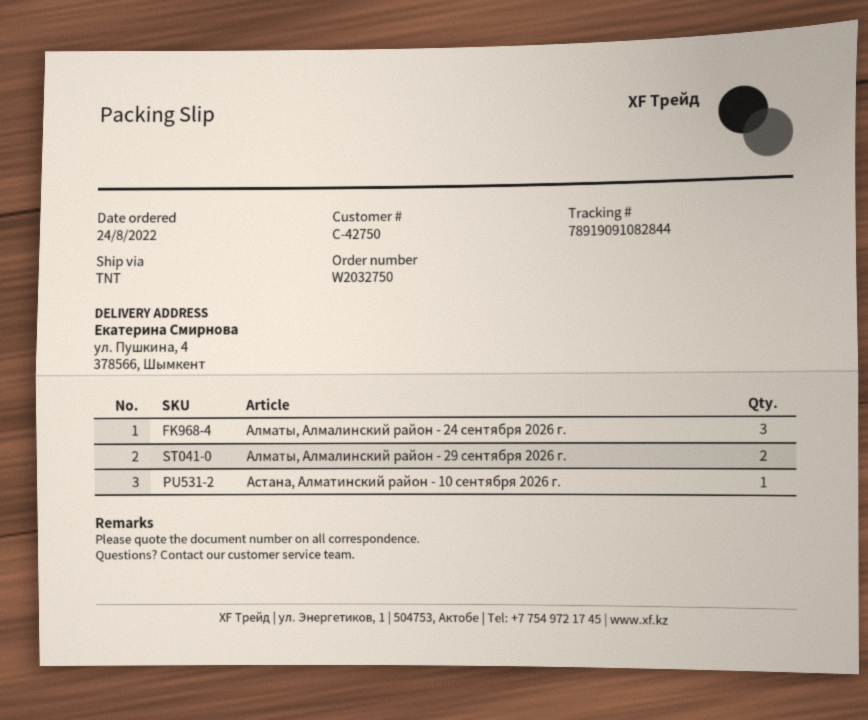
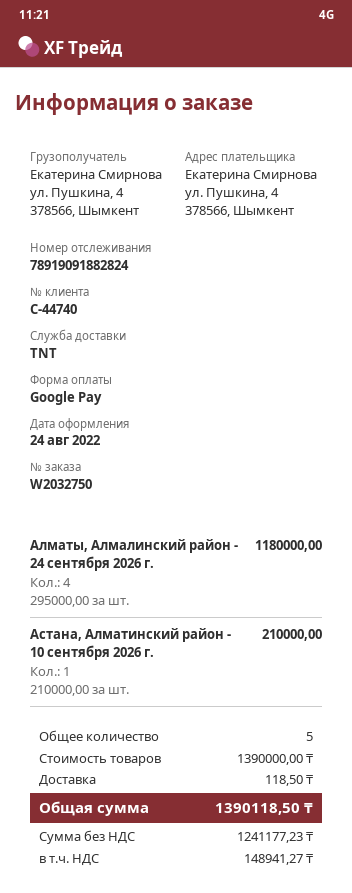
customer number: C-42750 -> C-44740
tracking number: 78919091082844 -> 78919091882824
Алматы, Алмалинский район - 24 сентября 2026 г.: 3 -> 4
Алматы, Алмалинский район - 29 сентября 2026 г.: 2 -> none

